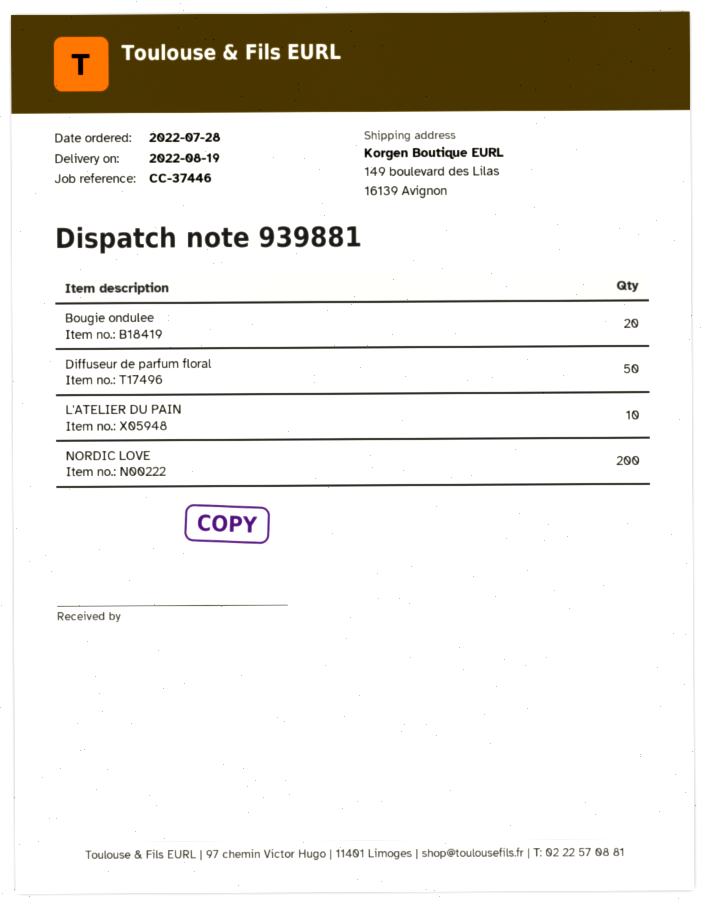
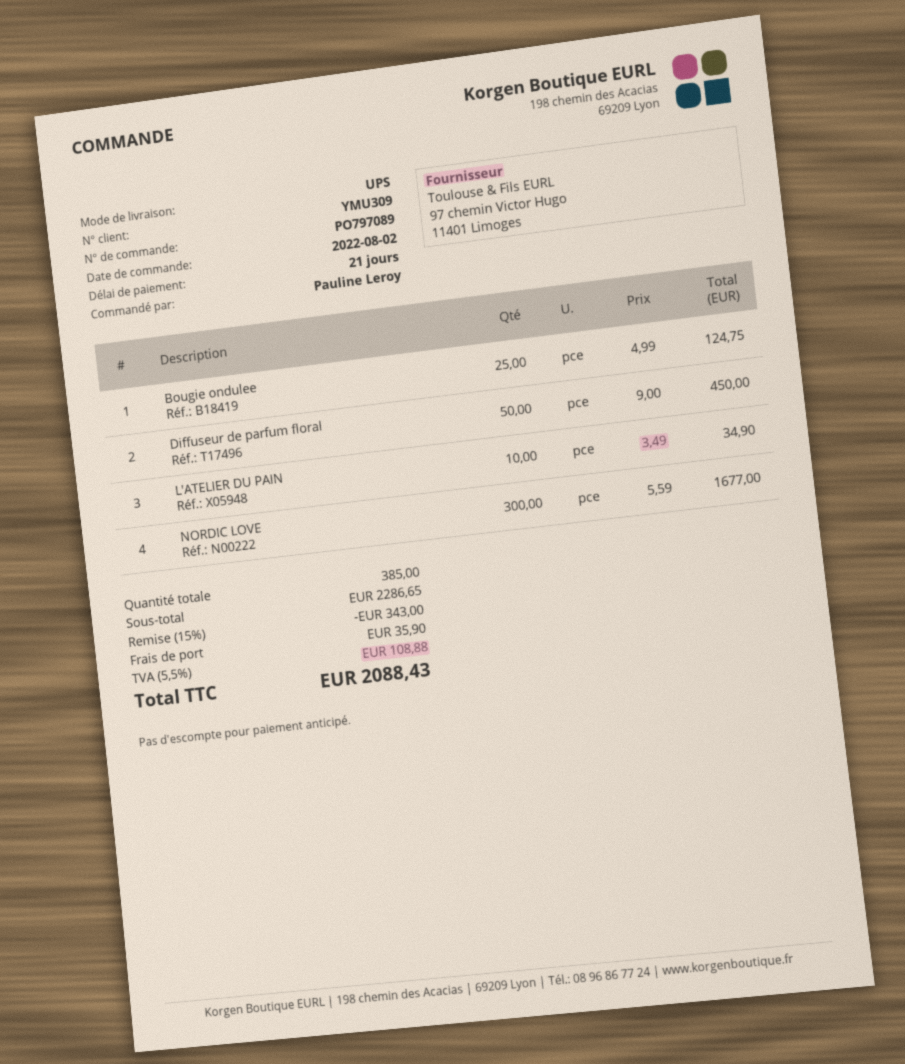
order date: 2022-07-28 -> 2022-08-02
Bougie ondulee: 20 -> 25
NORDIC LOVE: 200 -> 300

